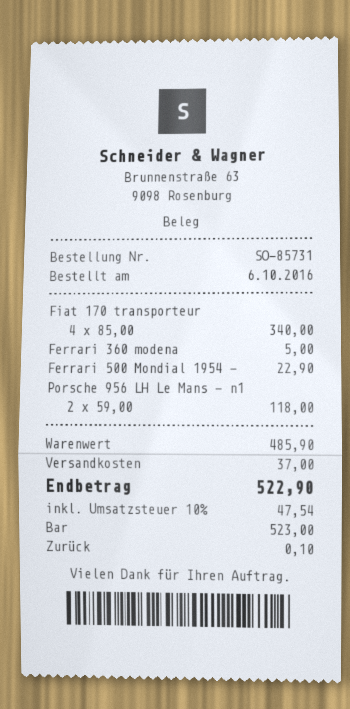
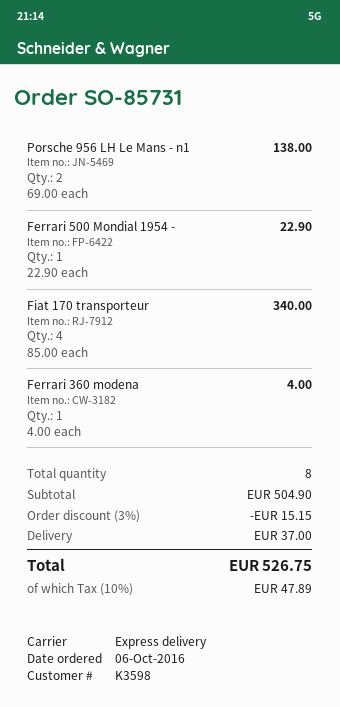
Ferrari 360 modena: 1 x 5.00 = 5.00 -> 1 x 4.00 = 4.00
Porsche 956 LH Le Mans - n1: 2 x 59.00 = 118.00 -> 2 x 69.00 = 138.00
subtotal: 485.90 -> 504.90
discount: none -> 3% = 15.15
tax: 10% = 47.54 -> 10% = 47.89
total: 522.90 -> 526.75

